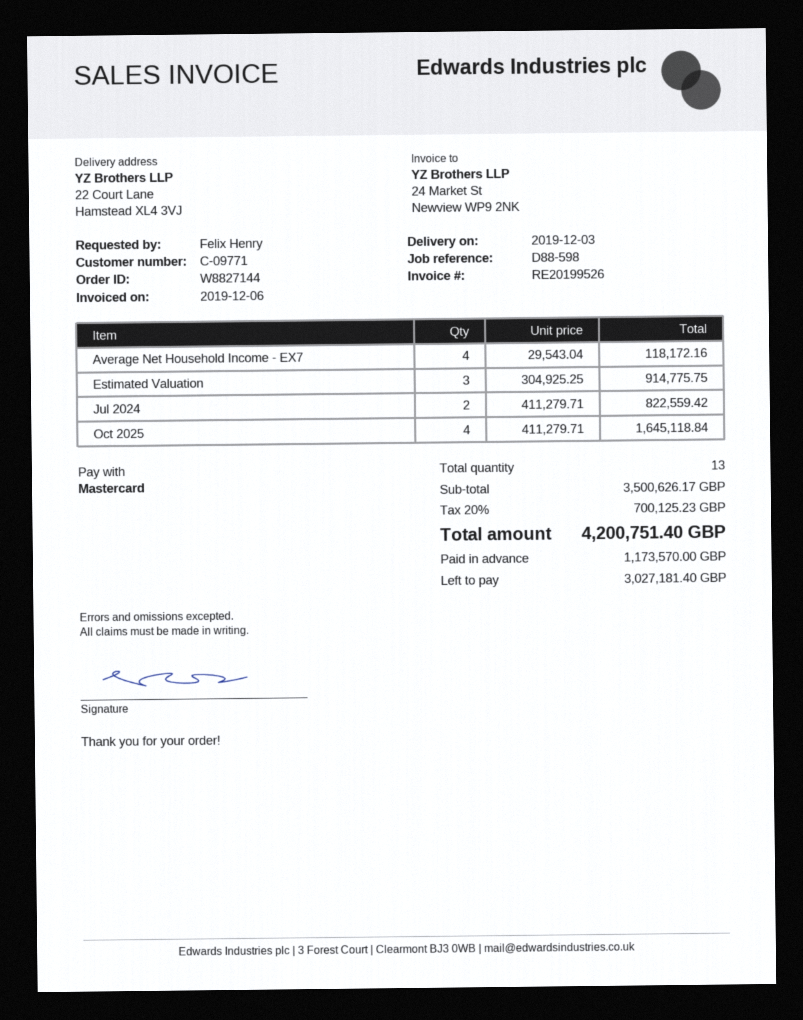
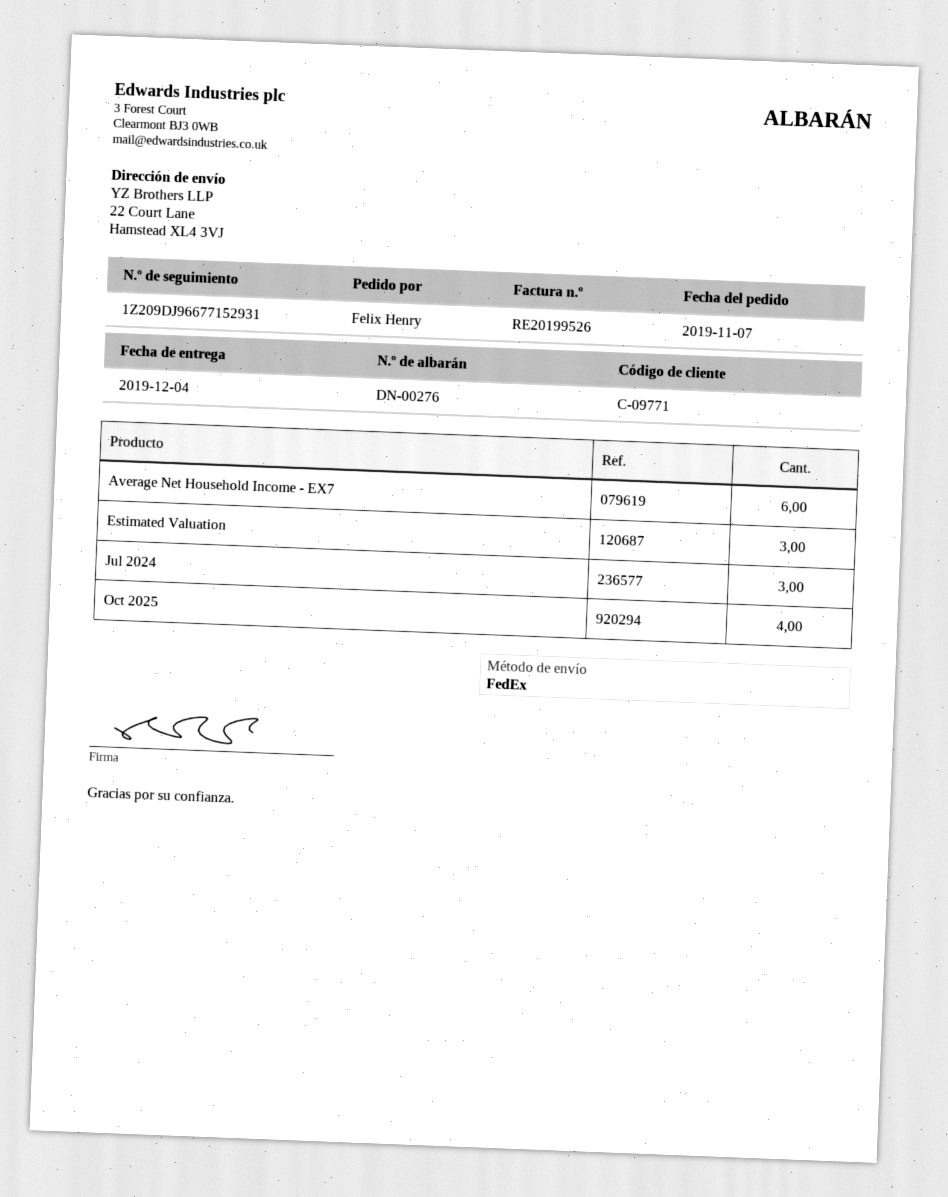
delivery date: 2019-12-03 -> 2019-12-04
Average Net Household Income - EX7: 4 -> 6
Jul 2024: 2 -> 3

